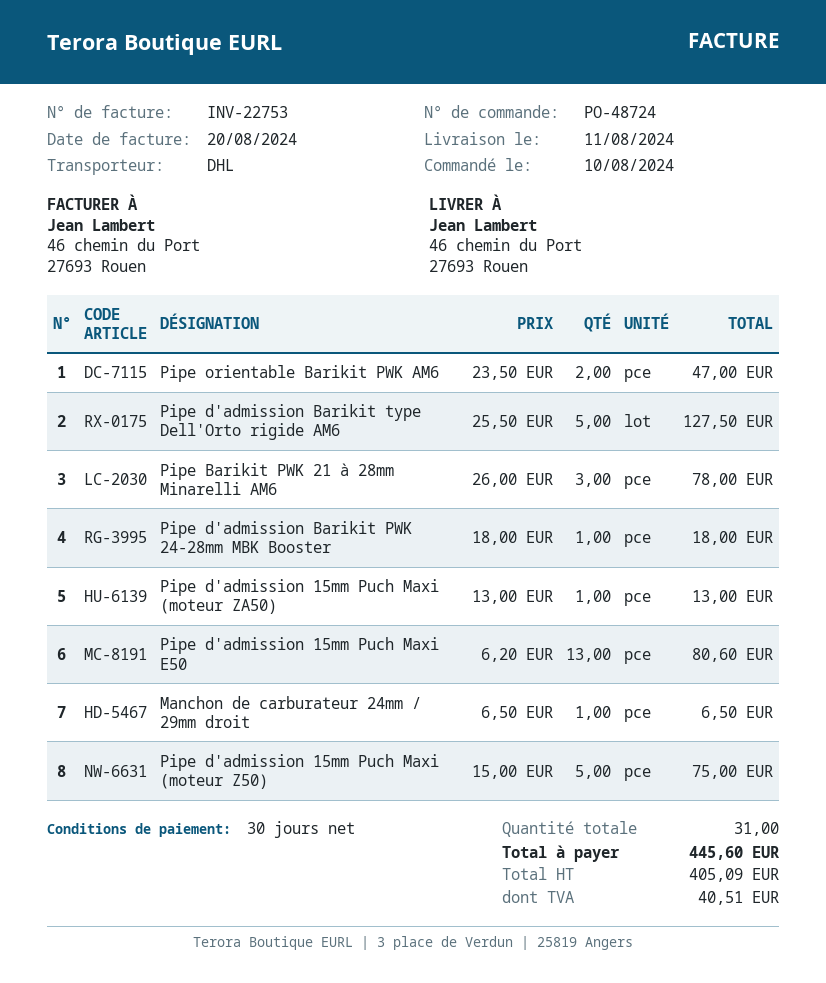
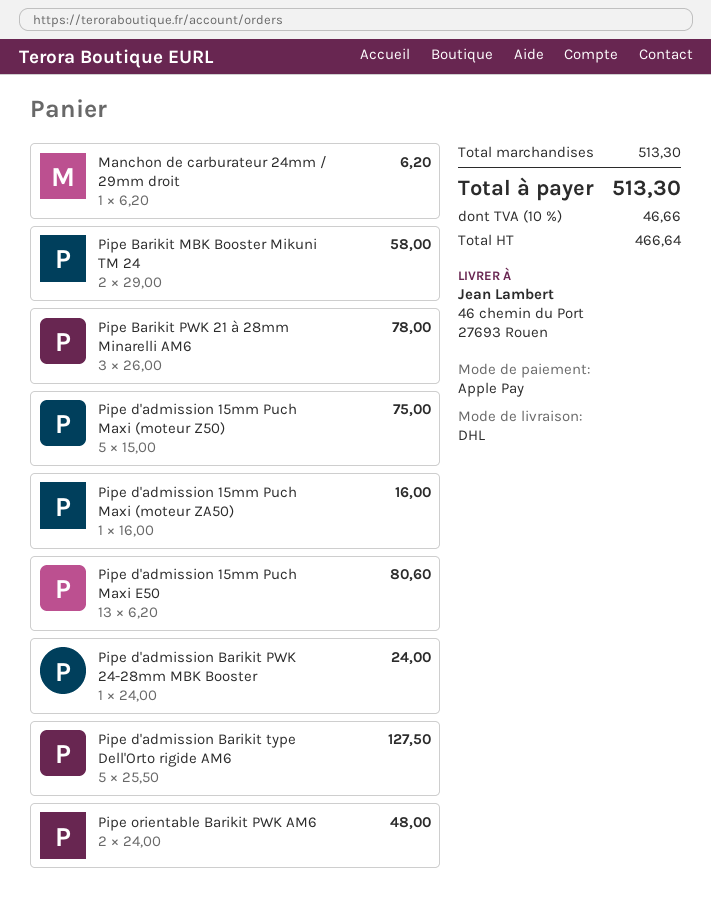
Pipe orientable Barikit PWK AM6: 2 x 23.50 = 47.00 -> 2 x 24.00 = 48.00
Pipe d'admission Barikit PWK 24-28mm MBK Booster: 1 x 18.00 = 18.00 -> 1 x 24.00 = 24.00
Pipe d'admission 15mm Puch Maxi (moteur ZA50): 1 x 13.00 = 13.00 -> 1 x 16.00 = 16.00
Manchon de carburateur 24mm / 29mm droit: 1 x 6.50 = 6.50 -> 1 x 6.20 = 6.20
Pipe Barikit MBK Booster Mikuni TM 24: none -> 2 x 29.00 = 58.00
net: 405.09 -> 466.64
tax: 40.51 -> 46.66
total: 445.60 -> 513.30

